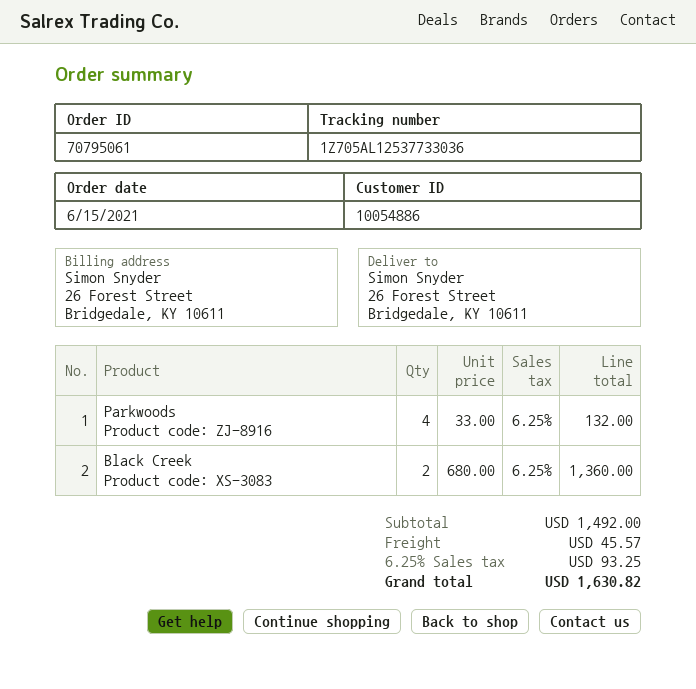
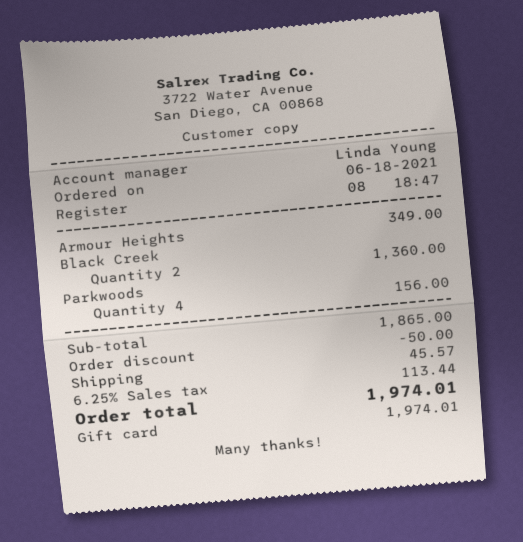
order date: 2021-06-15 -> 2021-06-18
Parkwoods: 4 for 132.00 -> 4 for 156.00
Armour Heights: none -> 1 for 349.00
subtotal: 1492.00 -> 1865.00
discount: none -> 50.00
tax: 6.25% = 93.25 -> 6.25% = 113.44
total: 1630.82 -> 1974.01

